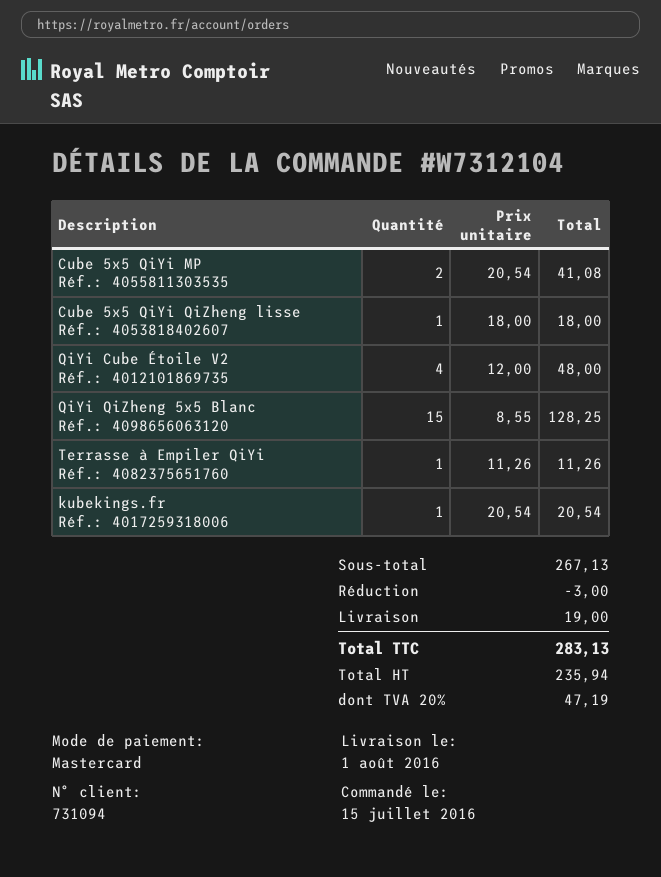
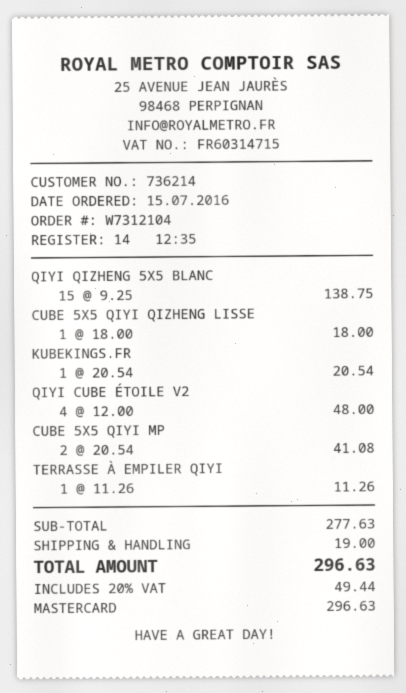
customer number: 731094 -> 736214
QiYi QiZheng 5x5 Blanc: 15 x 8.55 = 128.25 -> 15 x 9.25 = 138.75
subtotal: 267.13 -> 277.63
discount: 3.00 -> none
tax: 20% = 47.19 -> 20% = 49.44
total: 283.13 -> 296.63

